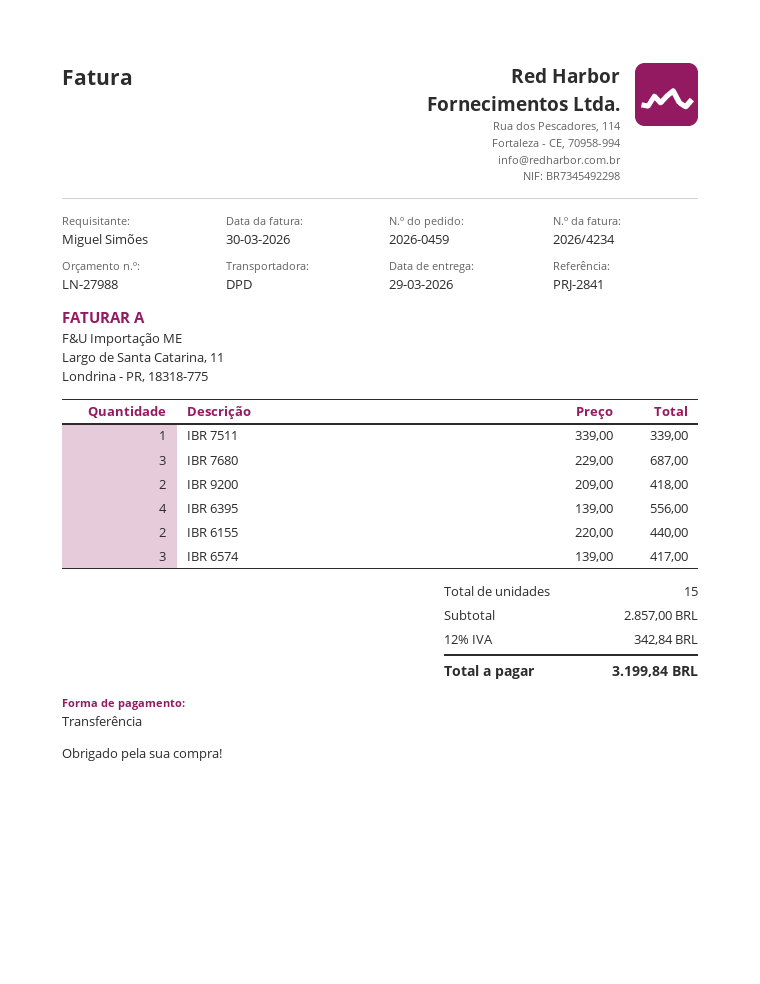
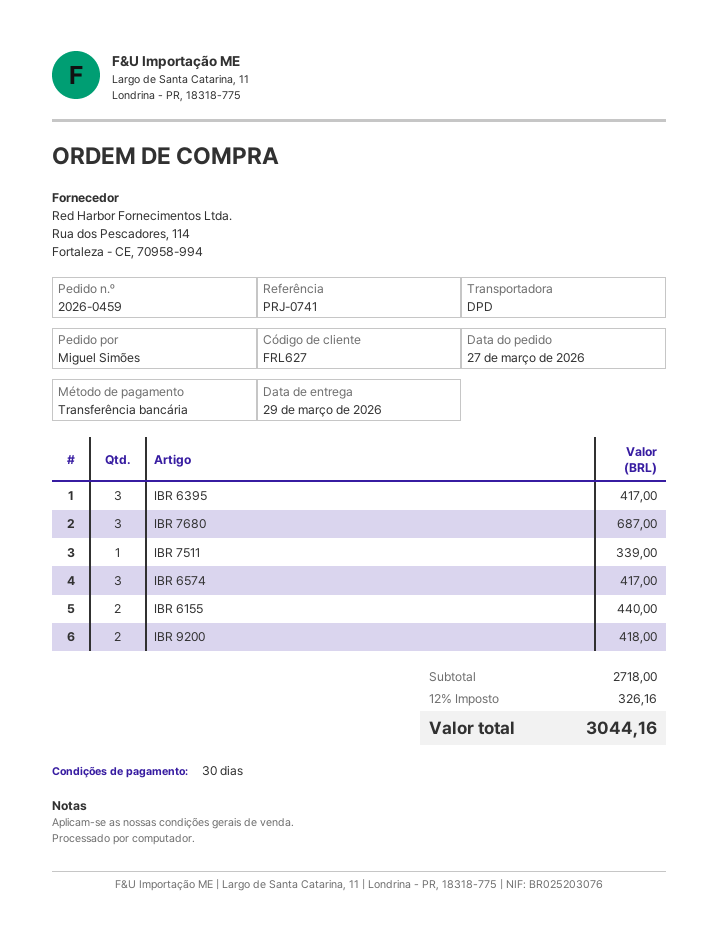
reference: PRJ-2841 -> PRJ-0741
IBR 6395: 4 for 556.00 -> 3 for 417.00
subtotal: 2857.00 -> 2718.00
tax: 12% = 342.84 -> 12% = 326.16
total: 3199.84 -> 3044.16

